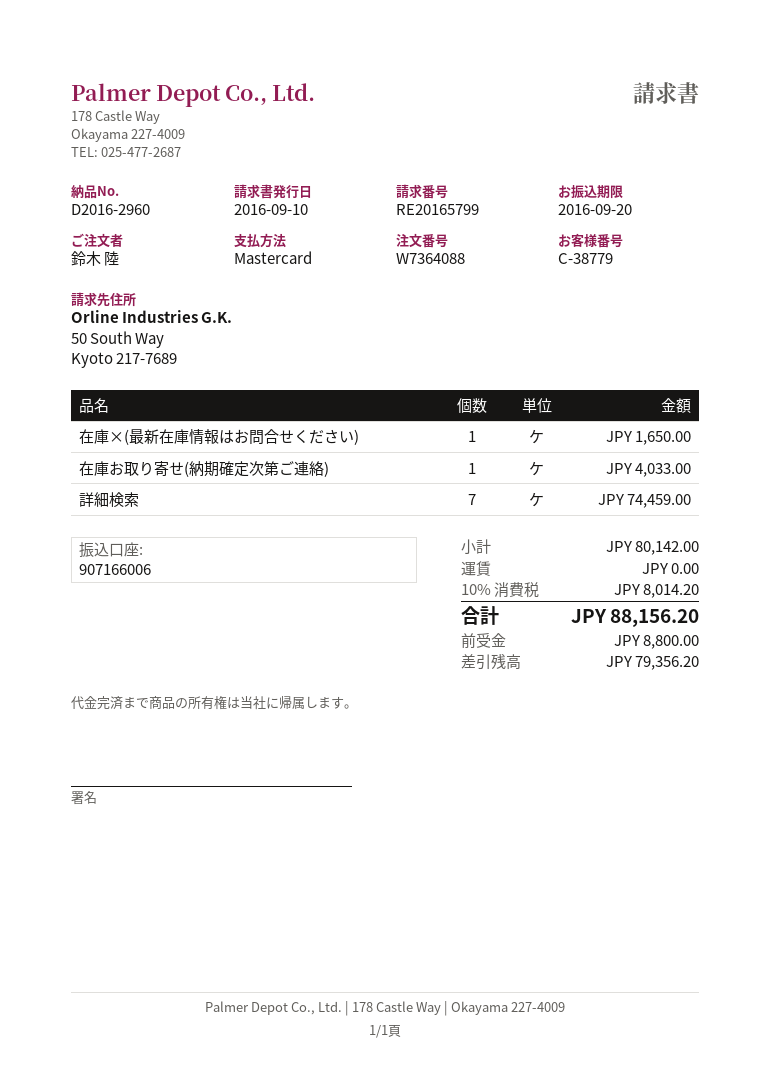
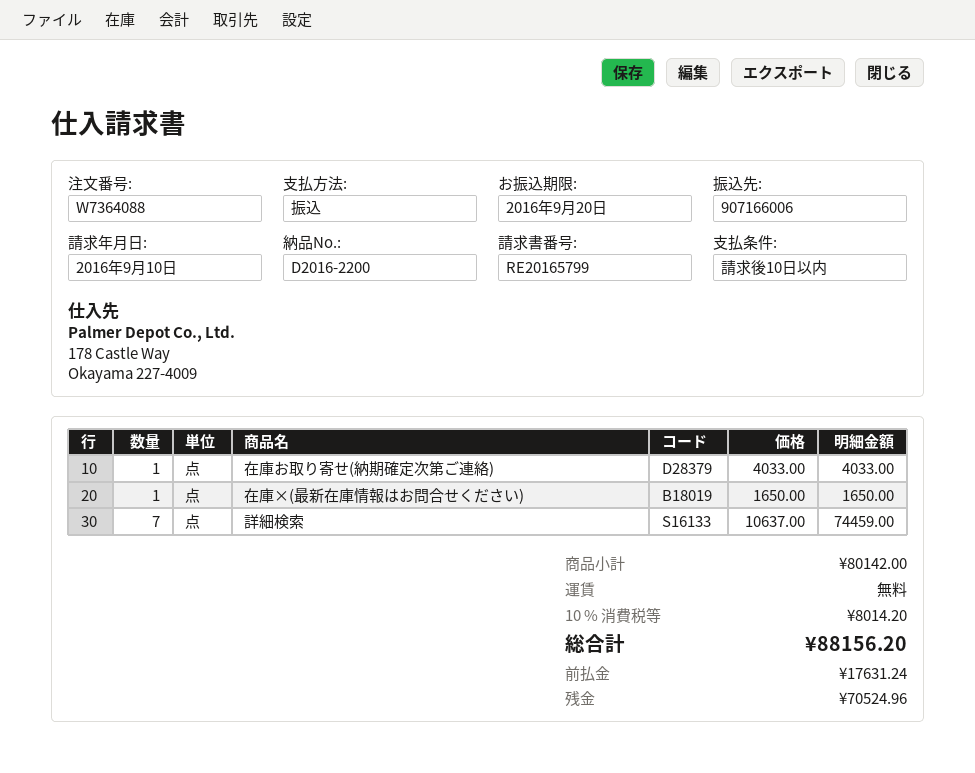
delivery note number: D2016-2960 -> D2016-2200
payment method: Mastercard -> bank transfer
deposit: 8800.00 -> 17631.24
balance: 79356.20 -> 70524.96

